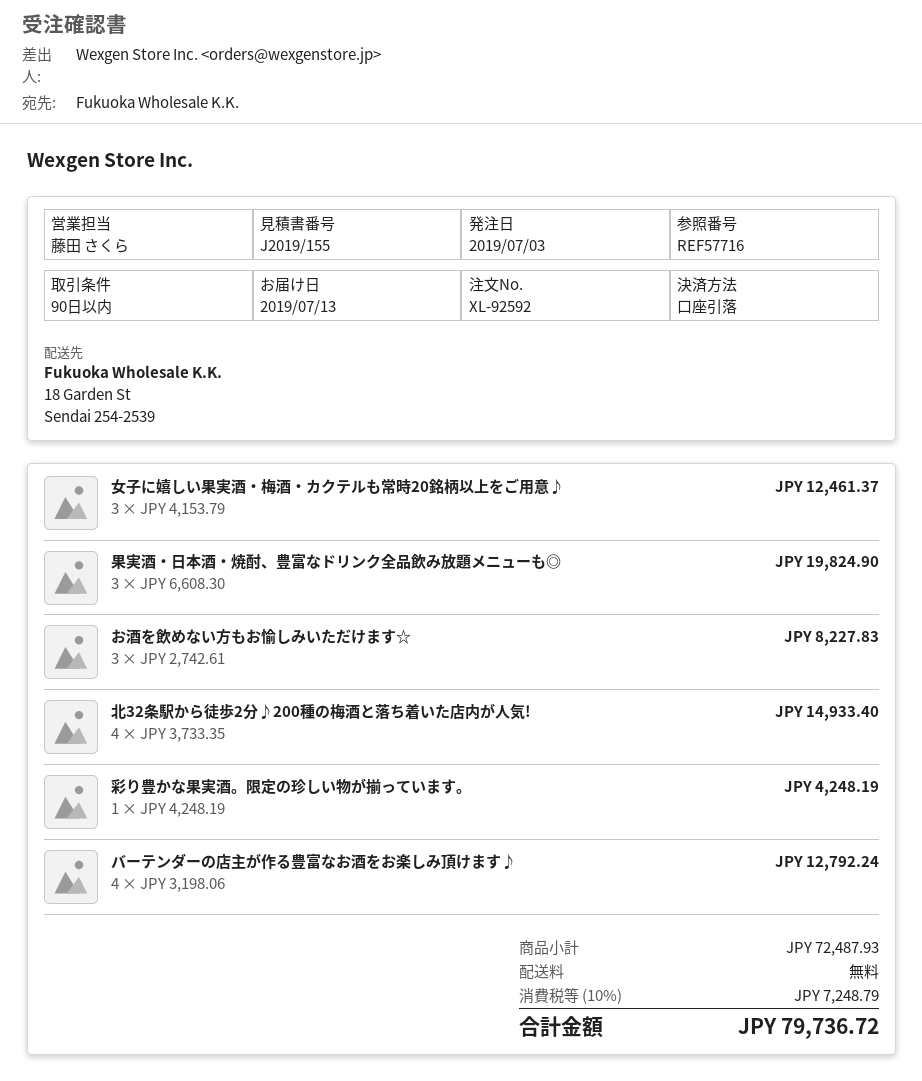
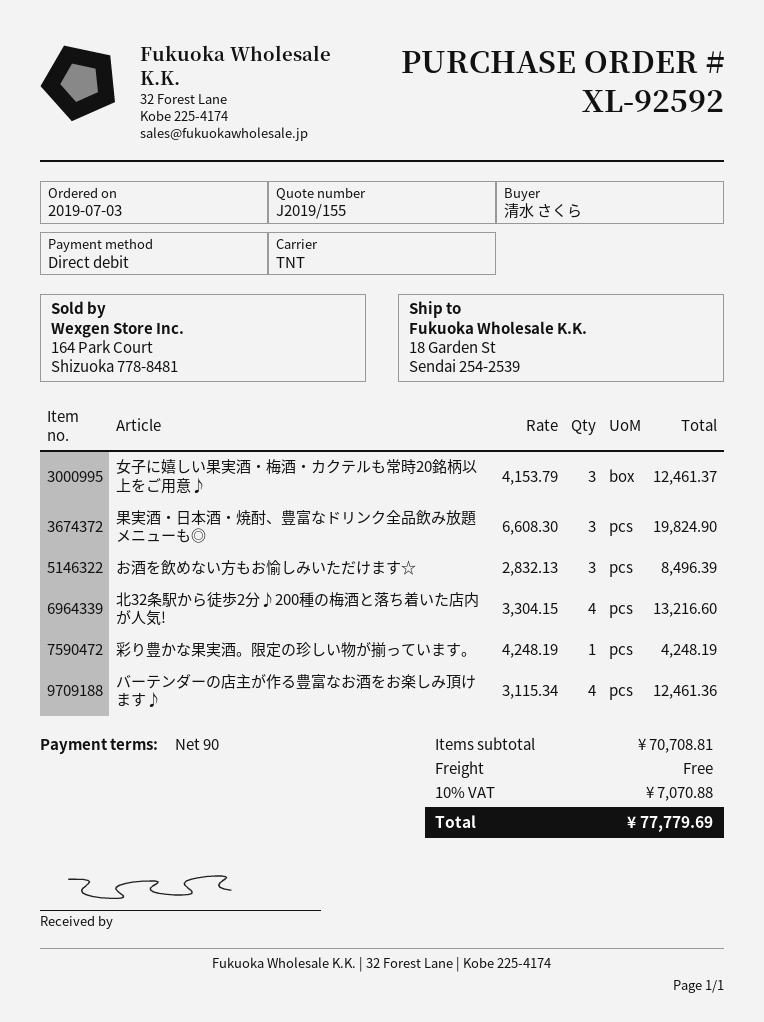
お酒を飲めない方もお愉しみいただけます☆: 3 x 2742.61 = 8227.83 -> 3 x 2832.13 = 8496.39
北32条駅から徒歩2分♪200種の梅酒と落ち着いた店内が人気!: 4 x 3733.35 = 14933.40 -> 4 x 3304.15 = 13216.60
バーテンダーの店主が作る豊富なお酒をお楽しみ頂けます♪: 4 x 3198.06 = 12792.24 -> 4 x 3115.34 = 12461.36
subtotal: 72487.93 -> 70708.81
tax: 10% = 7248.79 -> 10% = 7070.88
total: 79736.72 -> 77779.69

